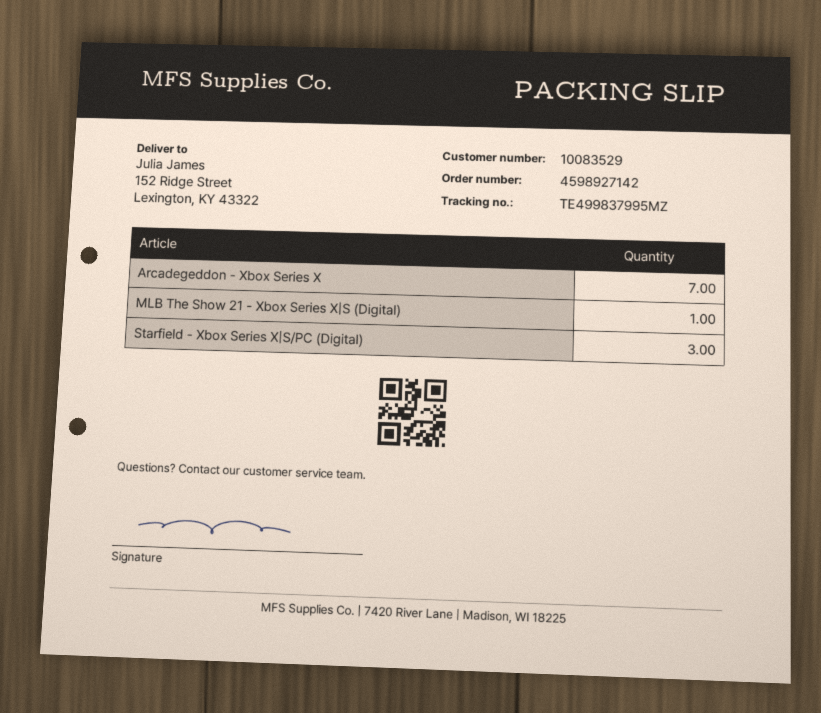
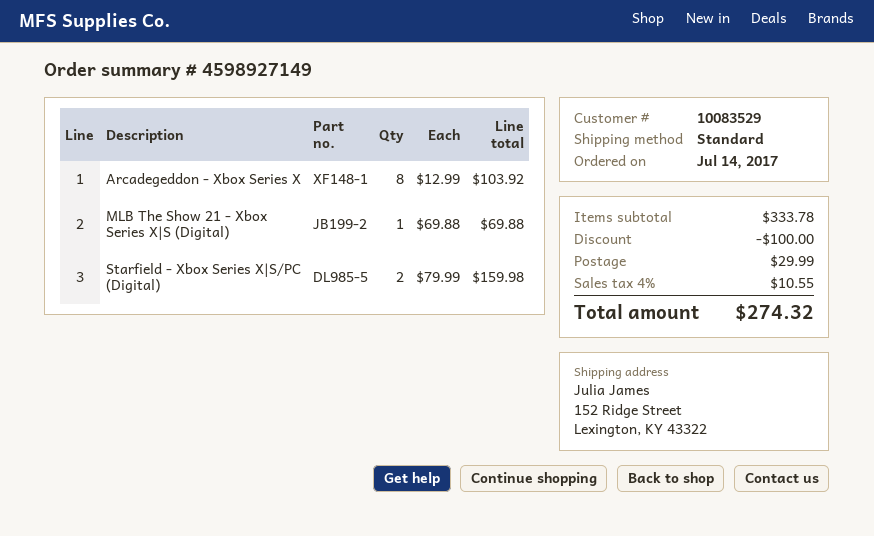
order number: 4598927142 -> 4598927149
Arcadegeddon - Xbox Series X: 7 -> 8
Starfield - Xbox Series X|S/PC (Digital): 3 -> 2

